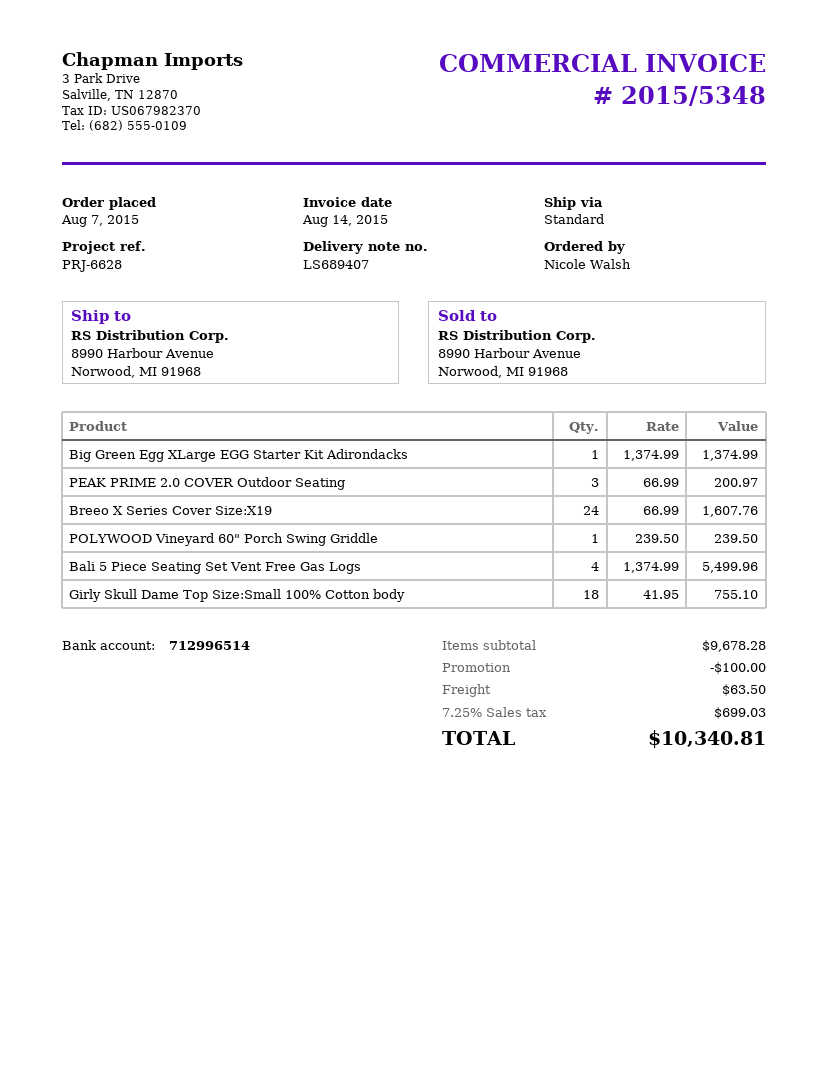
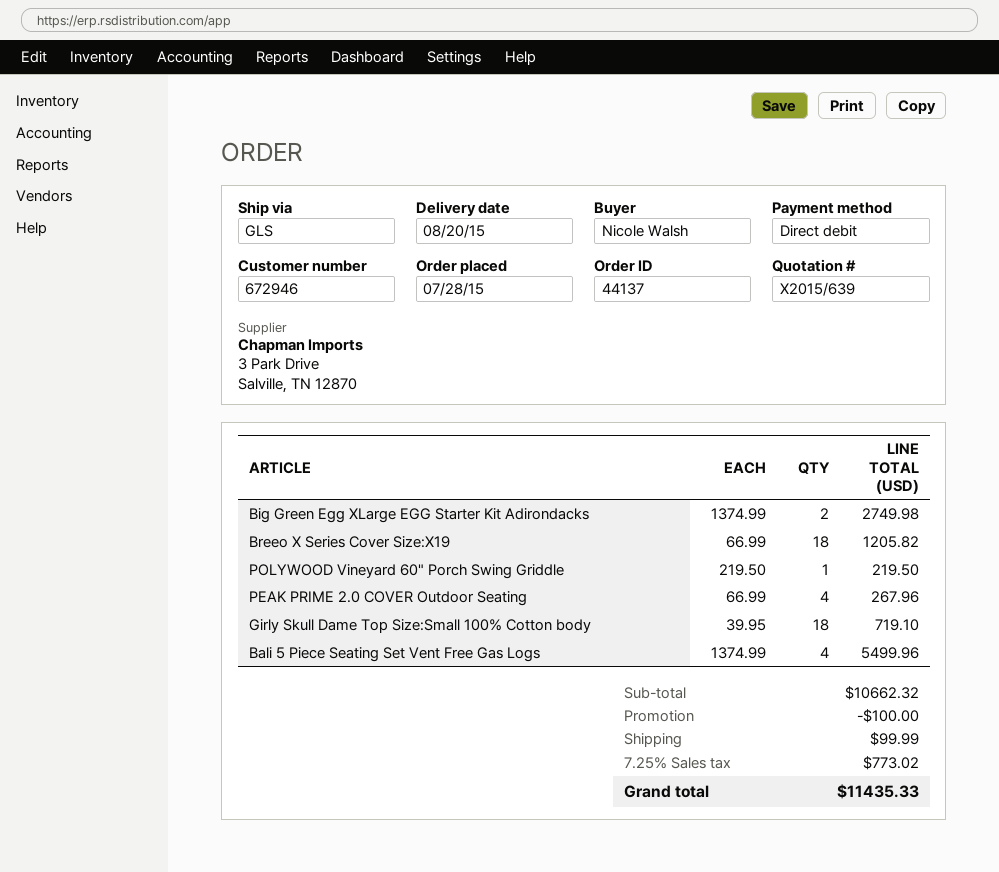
order date: 2015-08-07 -> 2015-07-28
shipping method: standard -> GLS
Big Green Egg XLarge EGG Starter Kit Adirondacks: 1 x 1374.99 = 1374.99 -> 2 x 1374.99 = 2749.98
PEAK PRIME 2.0 COVER Outdoor Seating: 3 x 66.99 = 200.97 -> 4 x 66.99 = 267.96
Breeo X Series Cover Size:X19: 24 x 66.99 = 1607.76 -> 18 x 66.99 = 1205.82
POLYWOOD Vineyard 60" Porch Swing Griddle: 1 x 239.50 = 239.50 -> 1 x 219.50 = 219.50
Girly Skull Dame Top Size:Small 100% Cotton body: 18 x 41.95 = 755.10 -> 18 x 39.95 = 719.10
subtotal: 9678.28 -> 10662.32
shipping: 63.50 -> 99.99
tax: 7.25% = 699.03 -> 7.25% = 773.02
total: 10340.81 -> 11435.33

